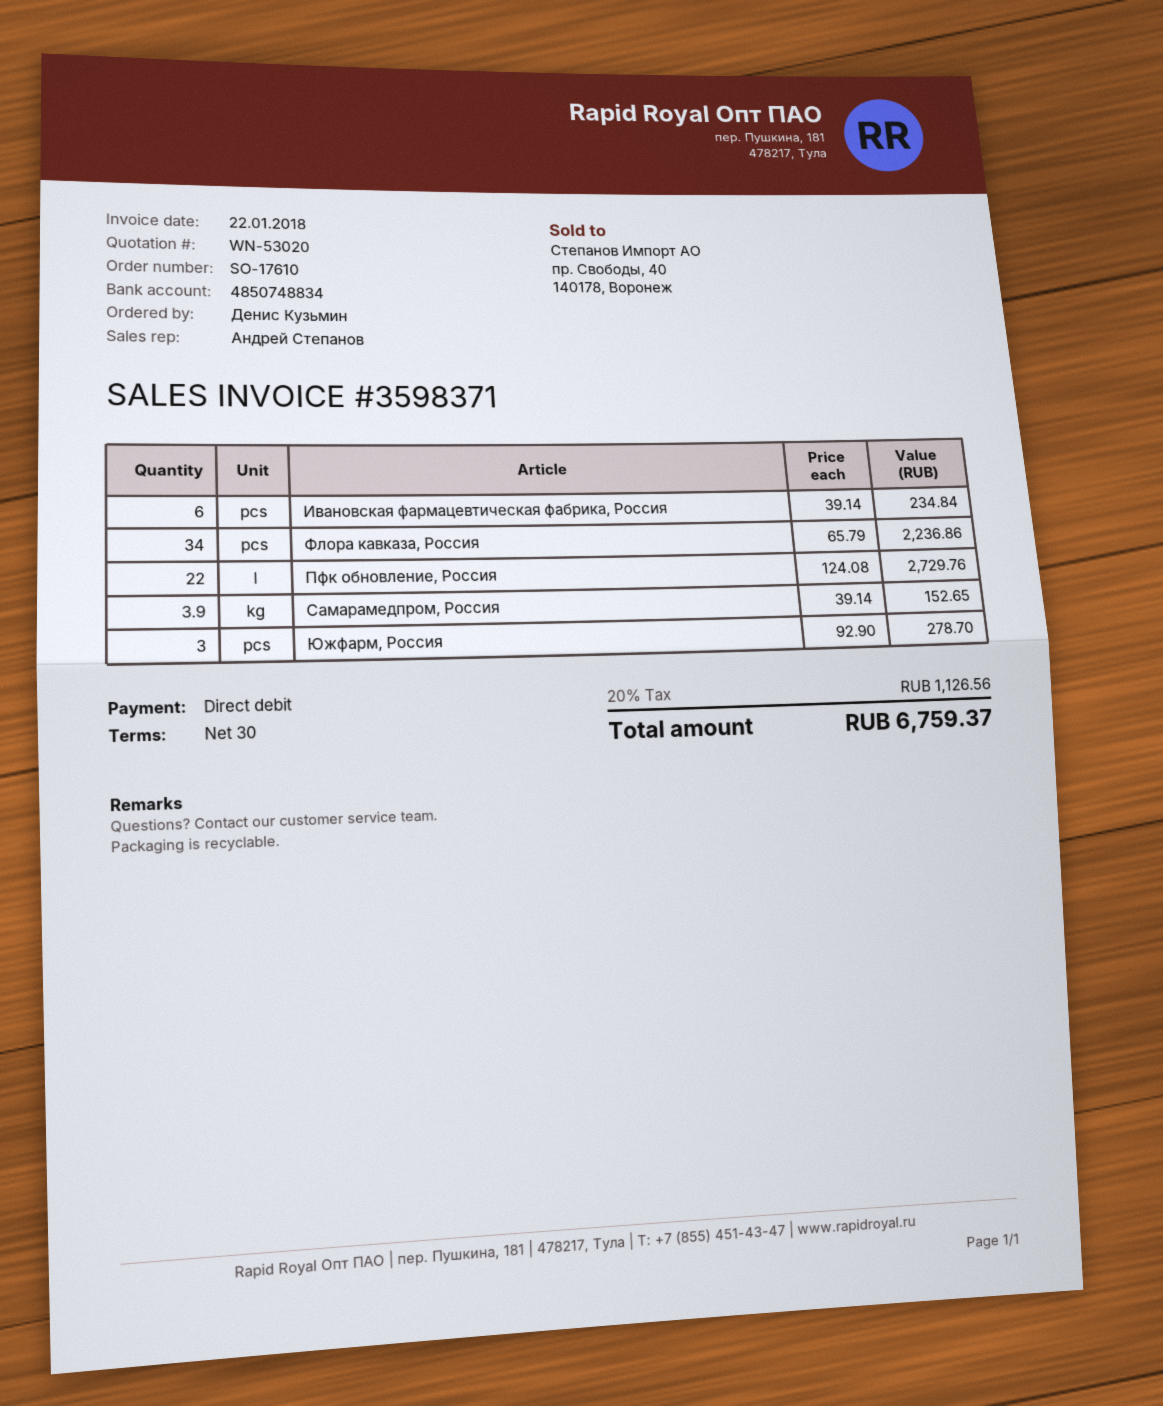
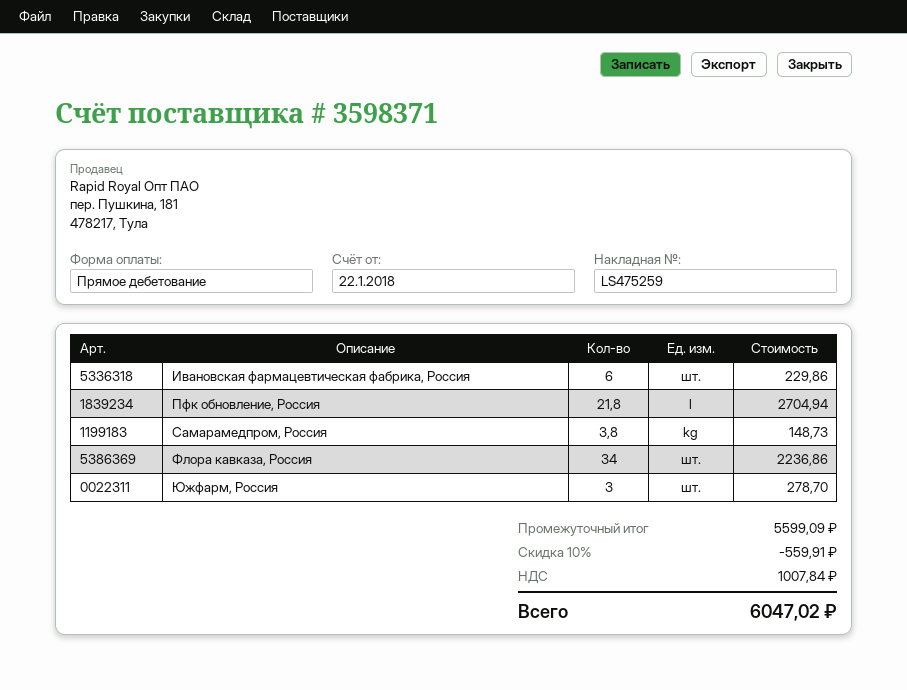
Ивановская фармацевтическая фабрика, Россия: 6 for 234.84 -> 6 for 229.86
Пфк обновление, Россия: 22 for 2729.76 -> 21.8 for 2704.94
Самарамедпром, Россия: 3.9 for 152.65 -> 3.8 for 148.73
discount: none -> 10% = 559.91
tax: 1126.56 -> 1007.84
total: 6759.37 -> 6047.02

